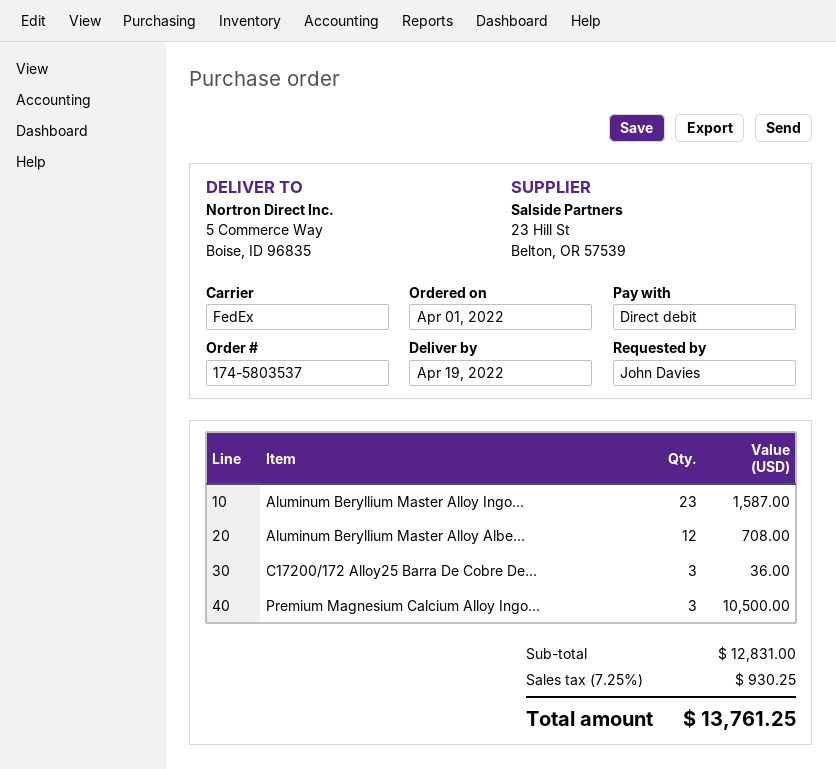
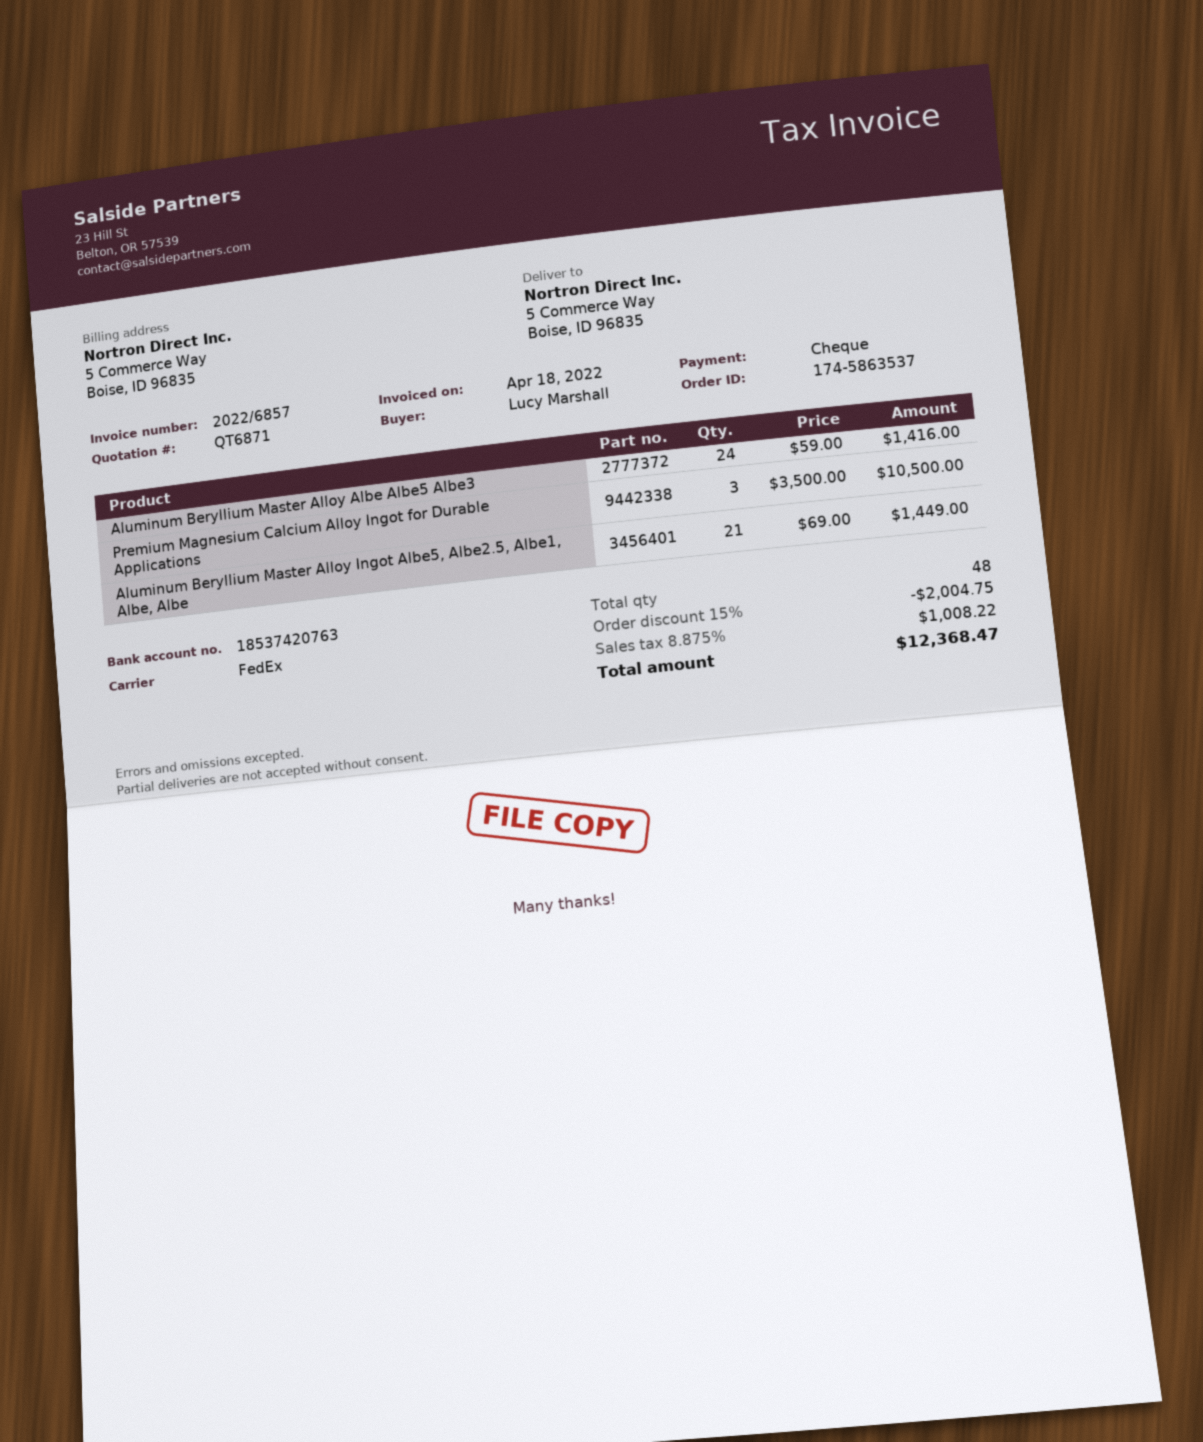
order number: 174-5803537 -> 174-5863537
ordered by: John Davies -> Lucy Marshall
payment method: direct debit -> cheque
Aluminum Beryllium Master Alloy Ingo...: 23 for 1587.00 -> 21 for 1449.00
Aluminum Beryllium Master Alloy Albe...: 12 for 708.00 -> 24 for 1416.00
C17200/172 Alloy25 Barra De Cobre De...: 3 for 36.00 -> none
discount: none -> 15% = 2004.75
tax: 7.25% = 930.25 -> 8.875% = 1008.22
total: 13761.25 -> 12368.47

